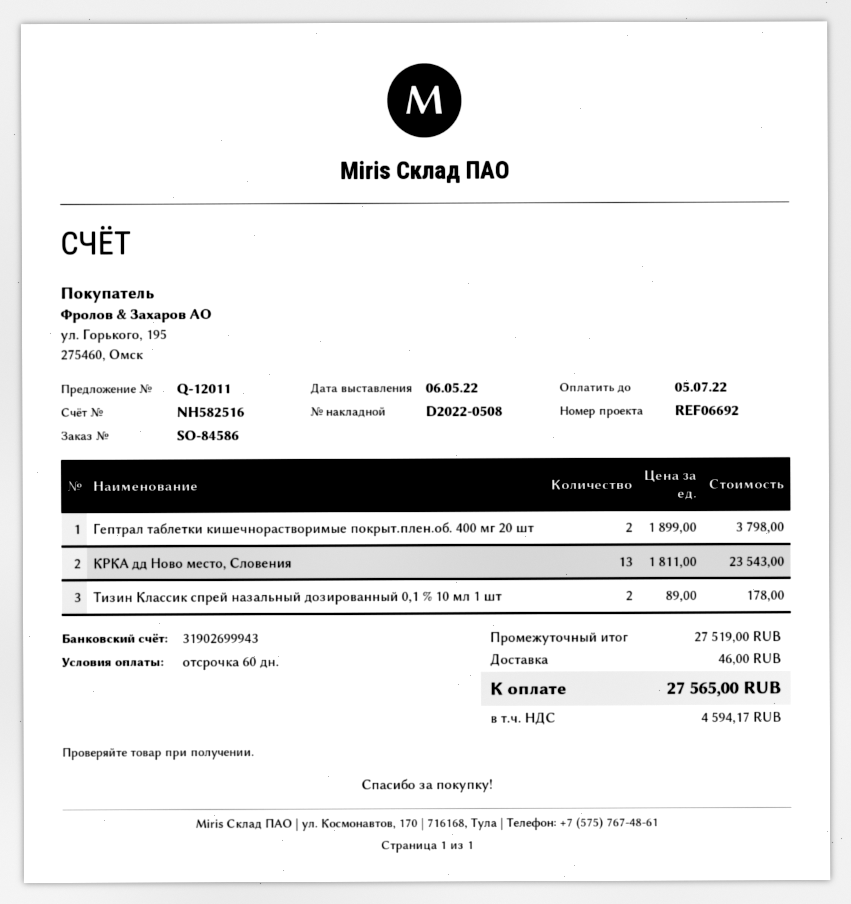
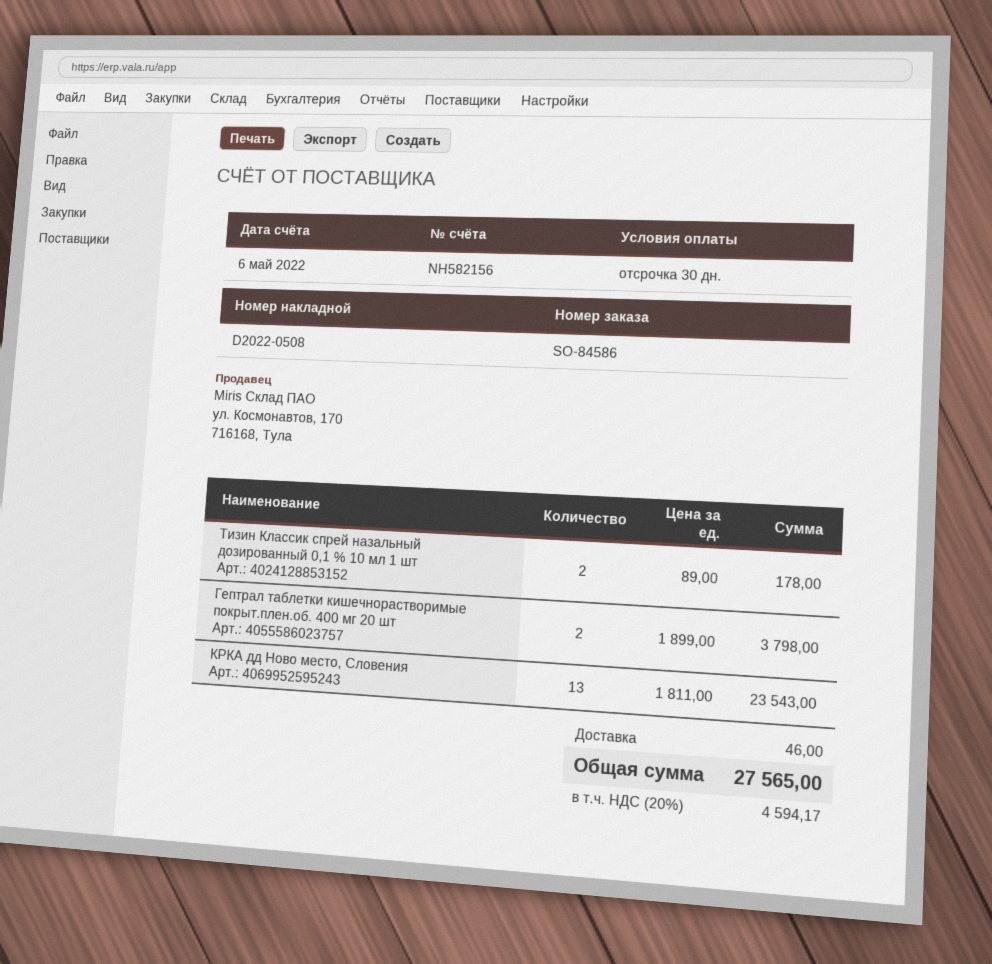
invoice number: NH582516 -> NH582156
payment terms: 60 days -> 30 days

